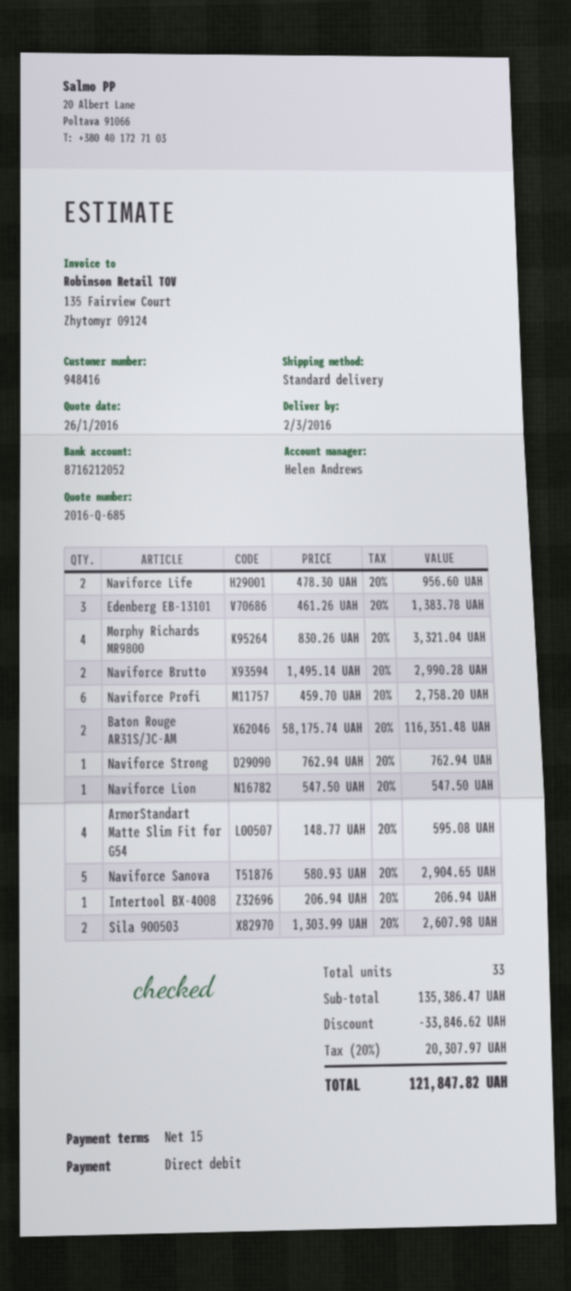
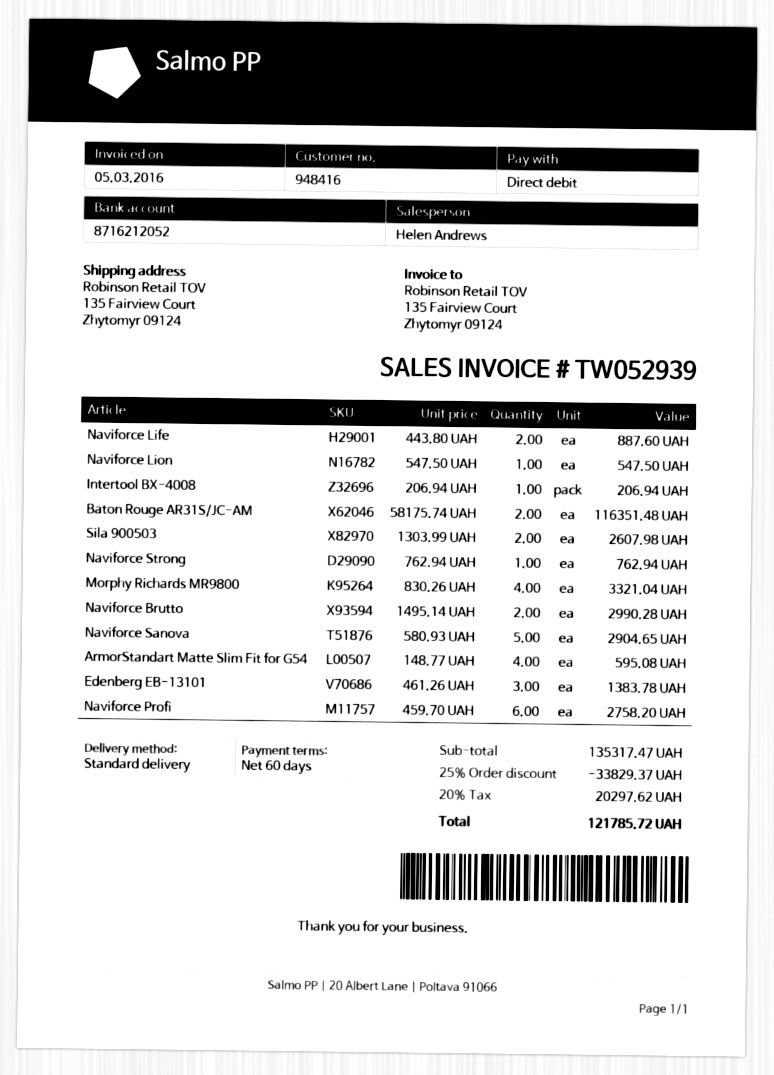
payment terms: 15 days -> 60 days
Naviforce Life: 2 x 478.30 = 956.60 -> 2 x 443.80 = 887.60
subtotal: 135386.47 -> 135317.47
discount: 33846.62 -> 33829.37
tax: 20% = 20307.97 -> 20% = 20297.62
total: 121847.82 -> 121785.72

